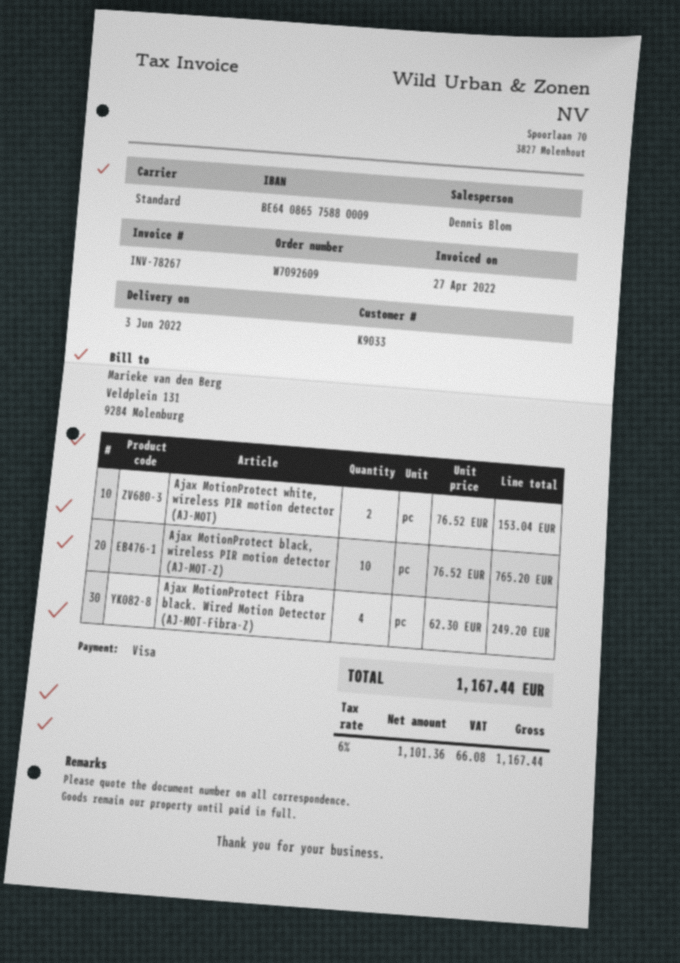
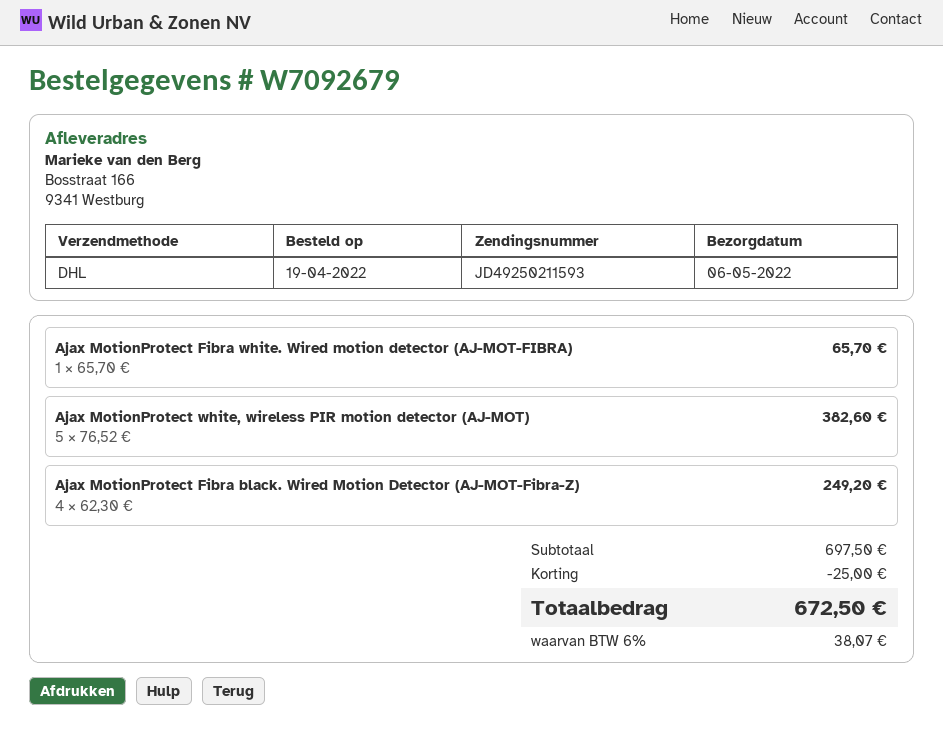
order number: W7092609 -> W7092679
delivery date: 2022-06-03 -> 2022-05-06
shipping method: standard -> DHL
Ajax MotionProtect white, wireless PIR motion detector (AJ-MOT): 2 x 76.52 = 153.04 -> 5 x 76.52 = 382.60
Ajax MotionProtect black, wireless PIR motion detector (AJ-MOT-Z): 10 x 76.52 = 765.20 -> none
Ajax MotionProtect Fibra white. Wired motion detector (AJ-MOT-FIBRA): none -> 1 x 65.70 = 65.70
discount: none -> 25.00
tax: 6% = 66.08 -> 6% = 38.07
total: 1167.44 -> 672.50

